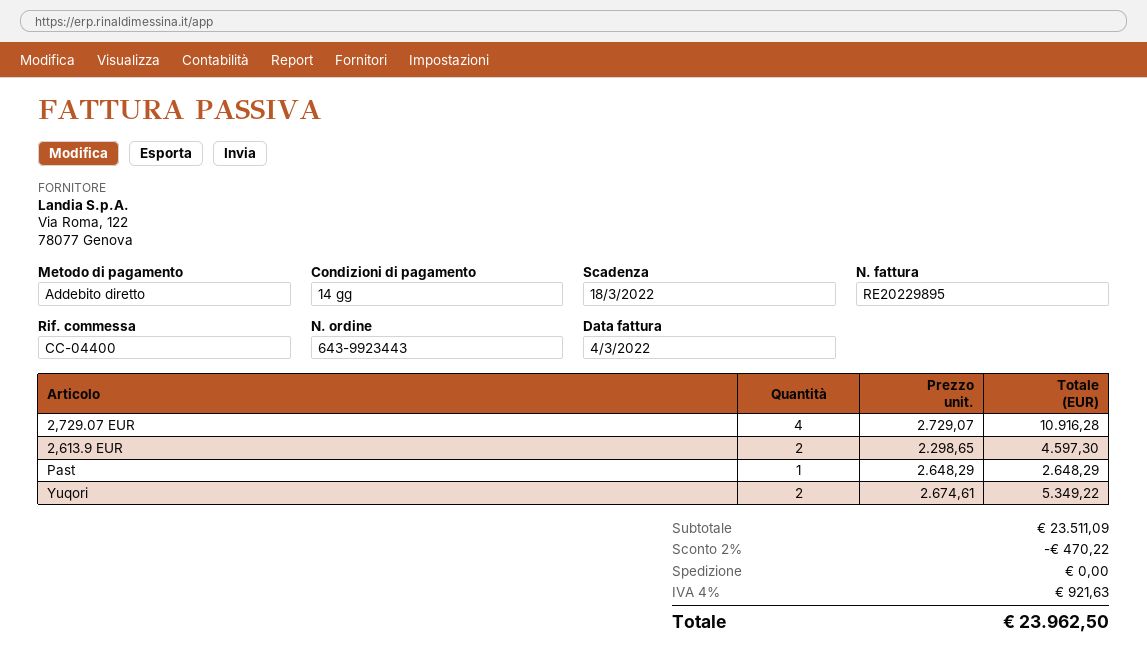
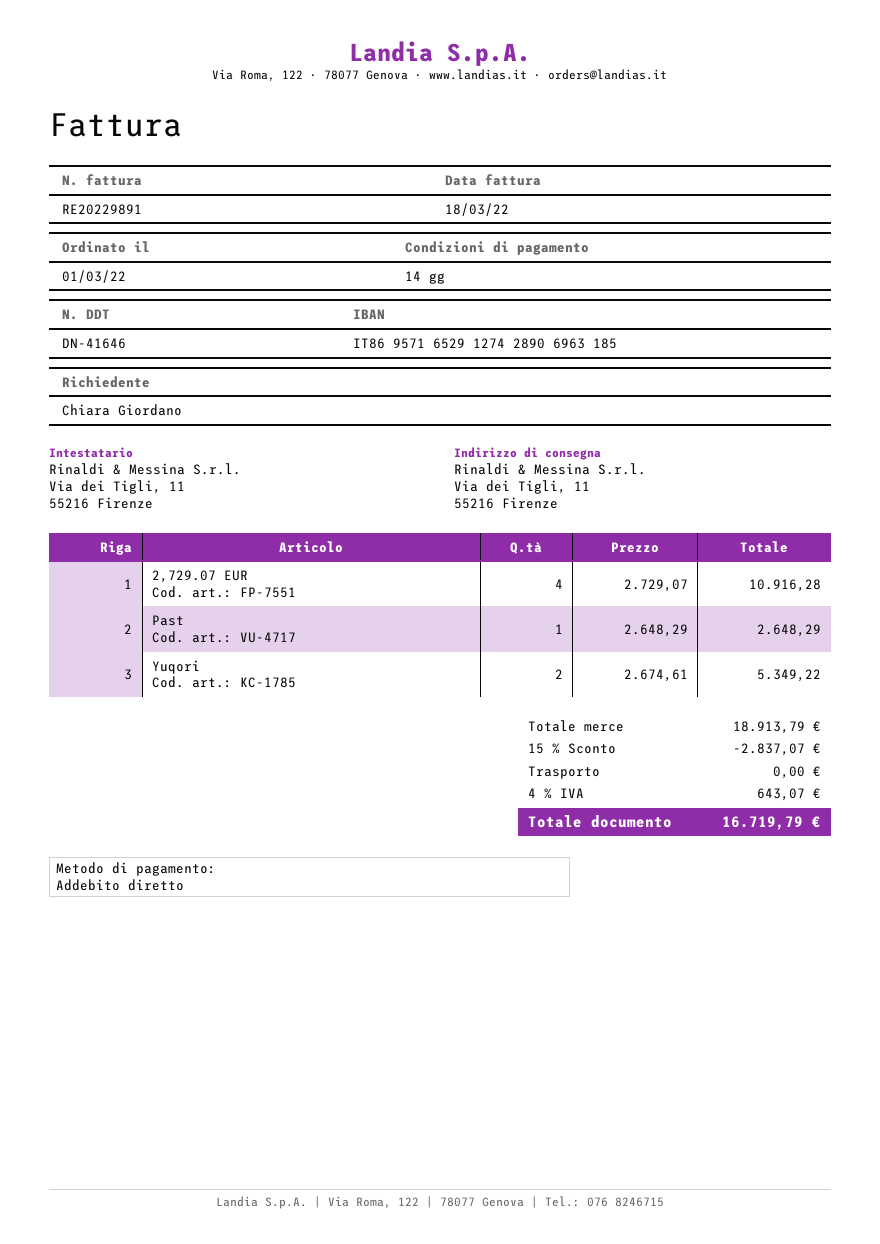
invoice number: RE20229895 -> RE20229891
invoice date: 2022-03-04 -> 2022-03-18
2,613.9 EUR: 2 x 2298.65 = 4597.30 -> none
subtotal: 23511.09 -> 18913.79
discount: 2% = 470.22 -> 15% = 2837.07
tax: 4% = 921.63 -> 4% = 643.07
total: 23962.50 -> 16719.79

